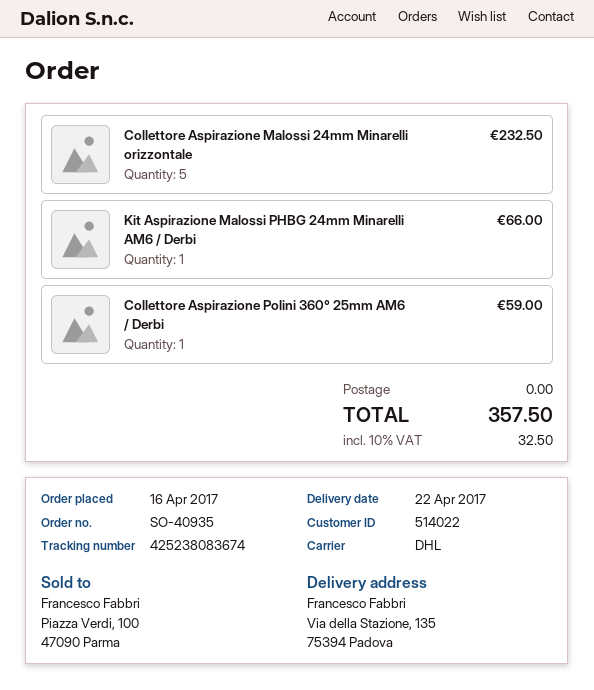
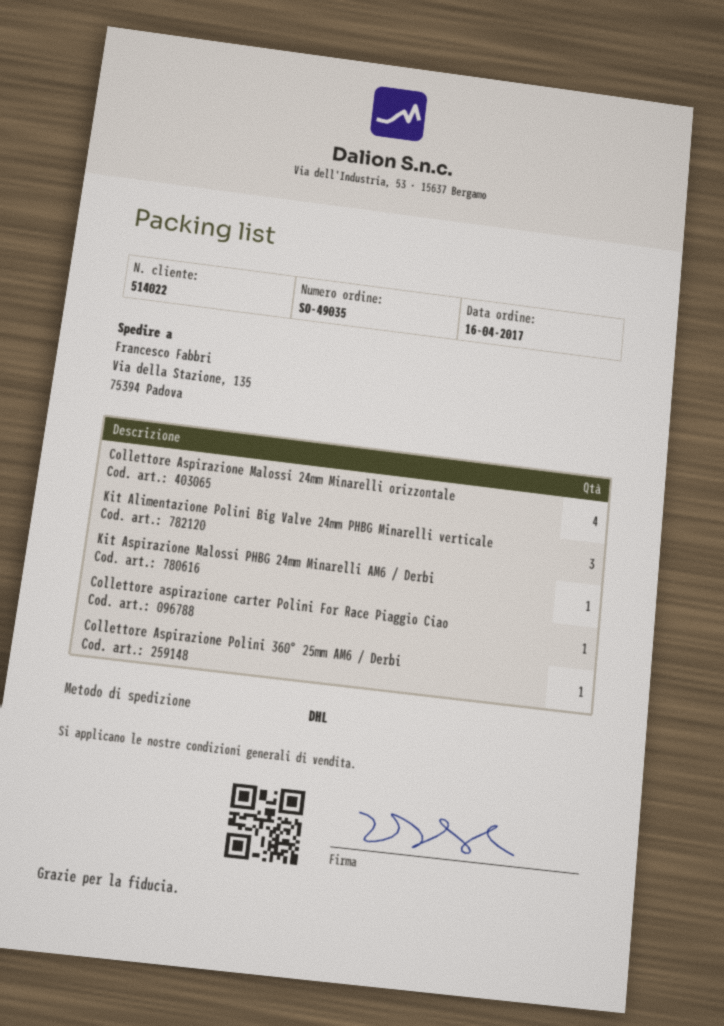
order number: SO-40935 -> SO-49035
Collettore Aspirazione Malossi 24mm Minarelli orizzontale: 5 -> 4
Kit Alimentazione Polini Big Valve 24mm PHBG Minarelli verticale: none -> 3
Collettore aspirazione carter Polini For Race Piaggio Ciao: none -> 1

